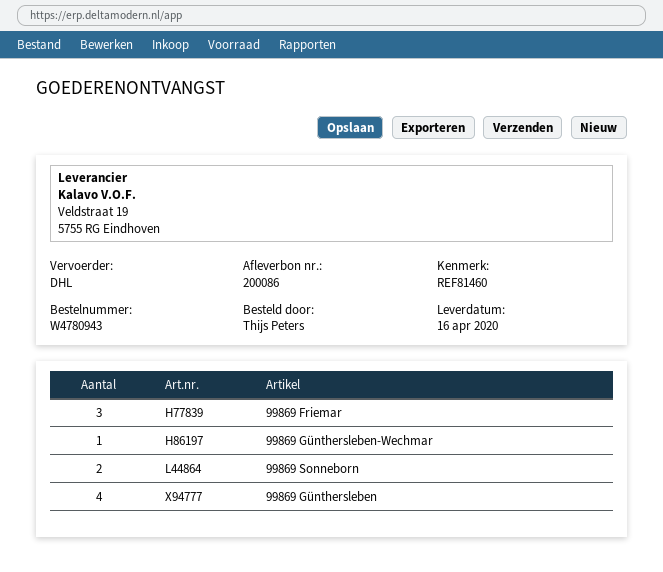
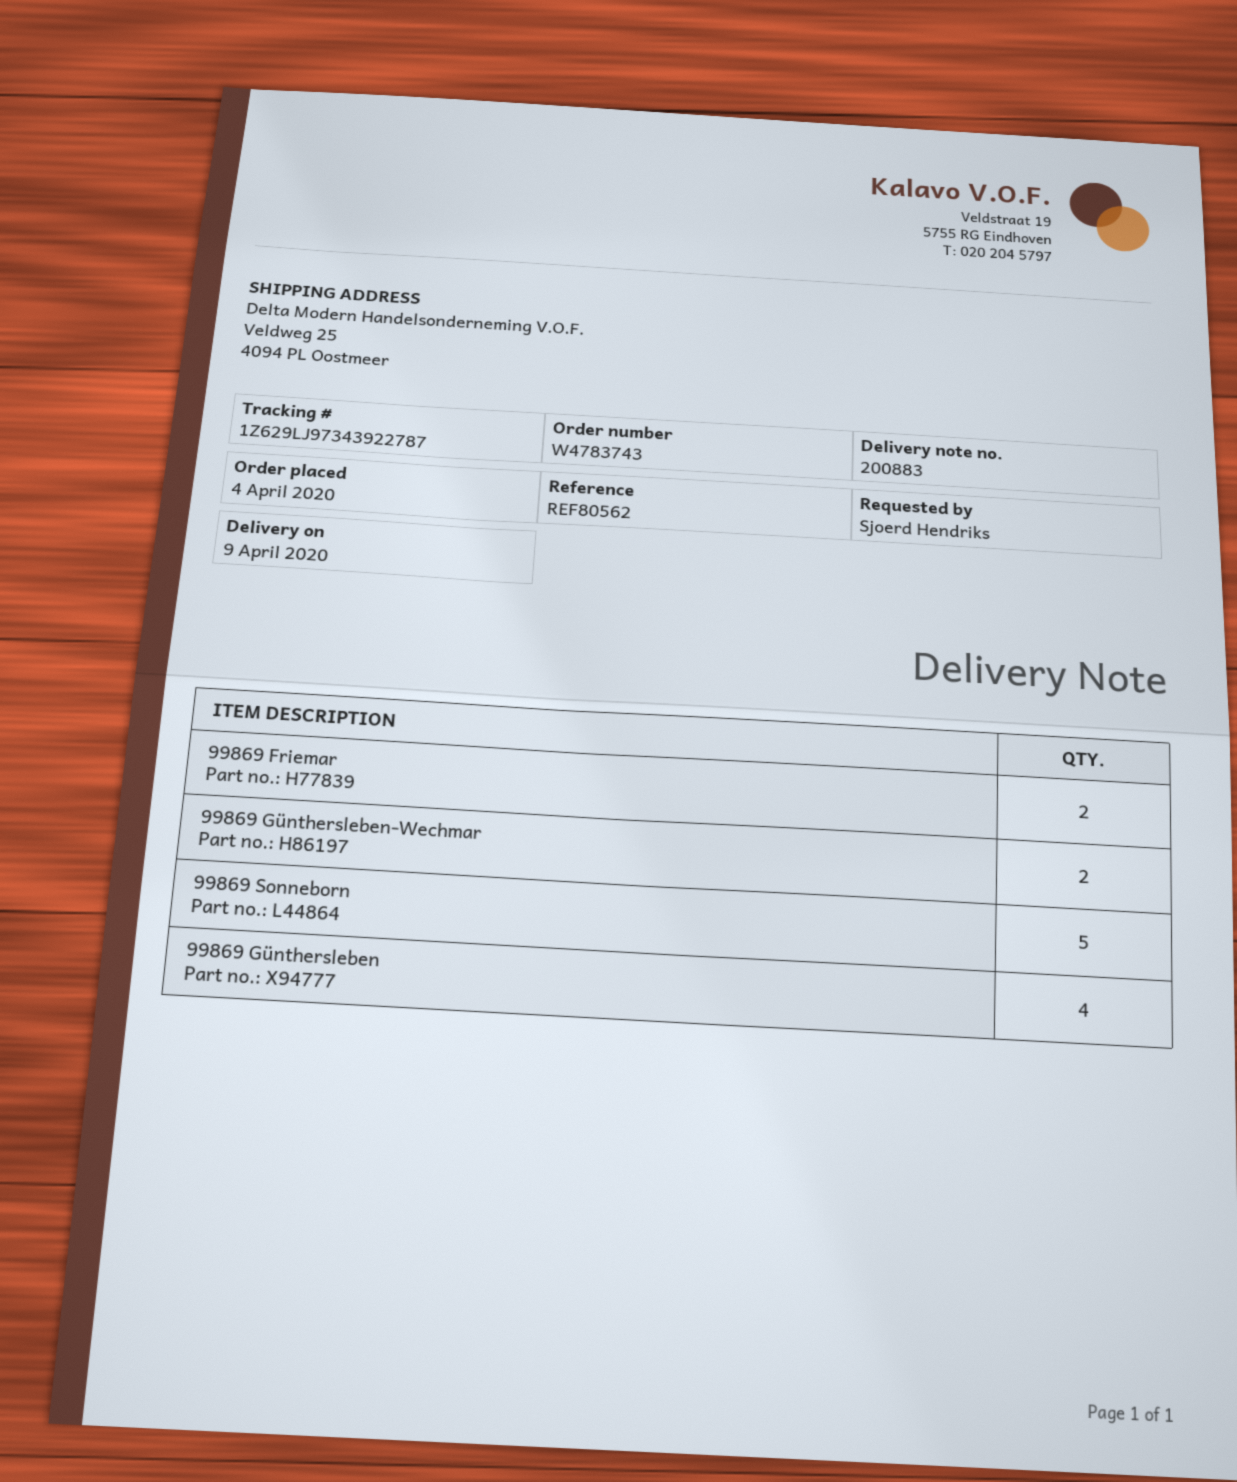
order number: W4780943 -> W4783743
delivery note number: 200086 -> 200883
delivery date: 2020-04-16 -> 2020-04-09
reference: REF81460 -> REF80562
ordered by: Thijs Peters -> Sjoerd Hendriks
99869 Friemar: 3 -> 2
99869 Günthersleben-Wechmar: 1 -> 2
99869 Sonneborn: 2 -> 5

